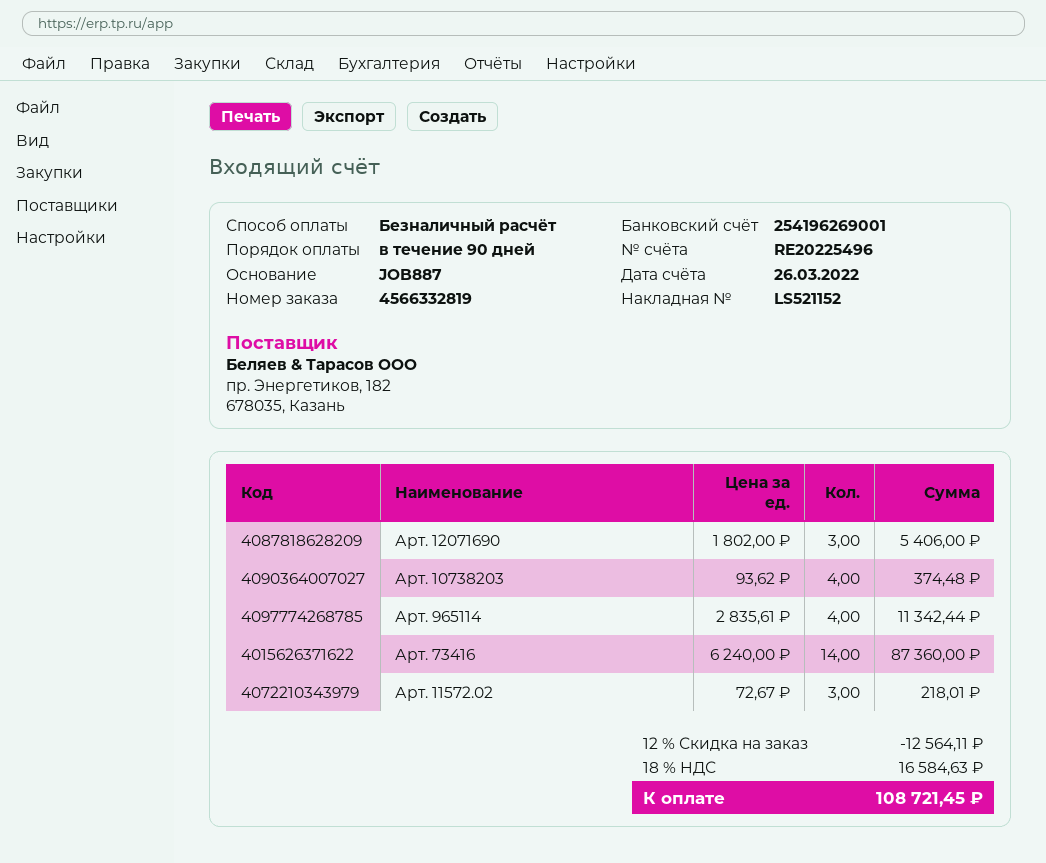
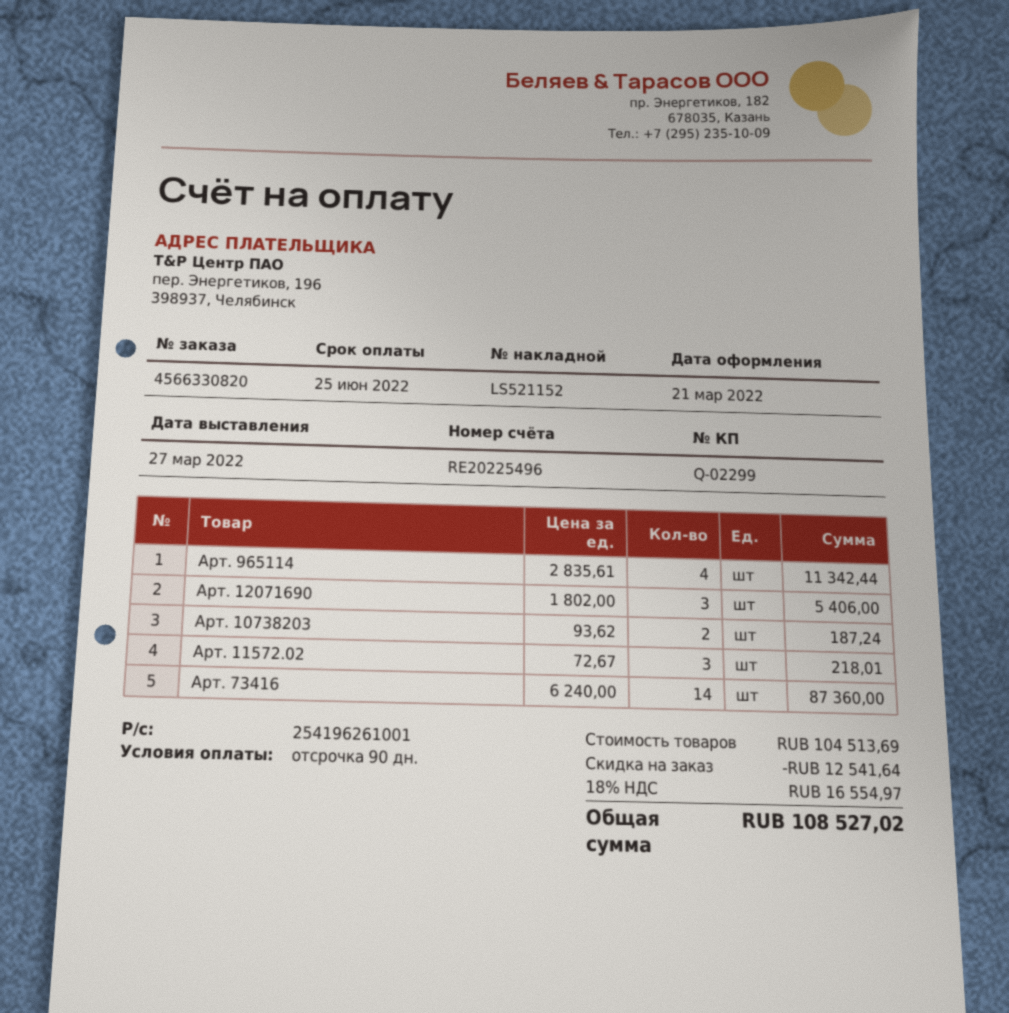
order number: 4566332819 -> 4566330820
invoice date: 2022-03-26 -> 2022-03-27
bank account: 254196269001 -> 254196261001
Арт. 10738203: 4 x 93.62 = 374.48 -> 2 x 93.62 = 187.24
discount: 12564.11 -> 12541.64
tax: 18% = 16584.63 -> 18% = 16554.97
total: 108721.45 -> 108527.02

